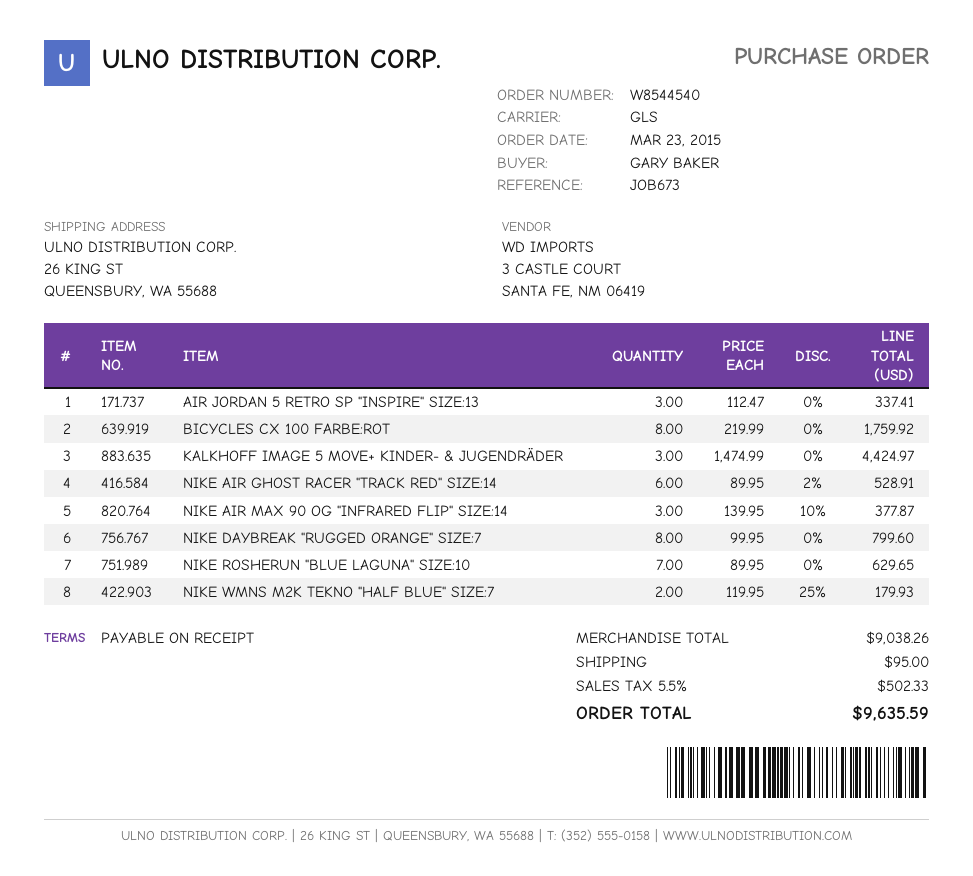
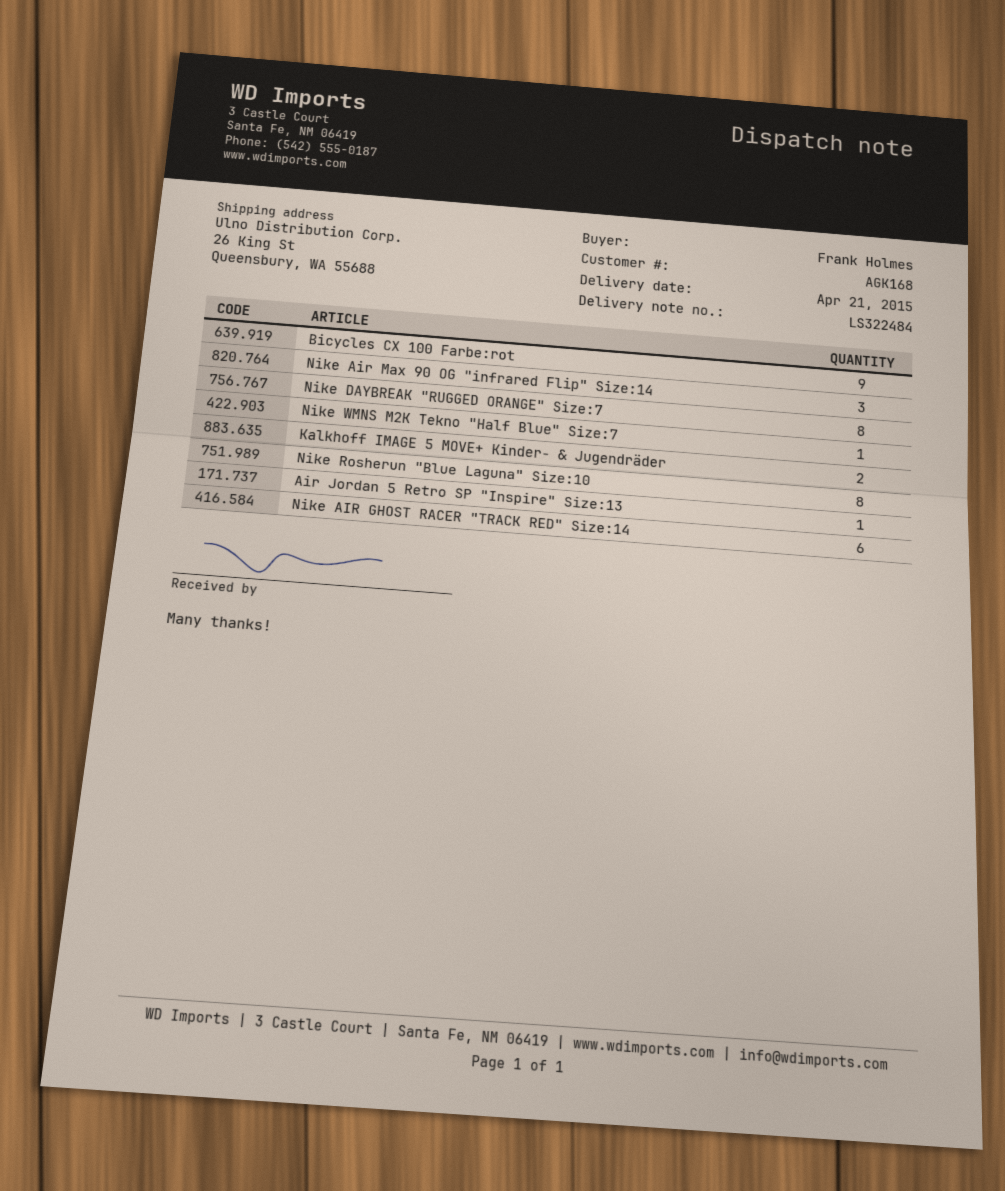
ordered by: GARY BAKER -> Frank Holmes
AIR JORDAN 5 RETRO SP "INSPIRE" SIZE:13: 3 -> 1
BICYCLES CX 100 FARBE:ROT: 8 -> 9
KALKHOFF IMAGE 5 MOVE+ KINDER- & JUGENDRÄDER: 3 -> 2
NIKE ROSHERUN "BLUE LAGUNA" SIZE:10: 7 -> 8
NIKE WMNS M2K TEKNO "HALF BLUE" SIZE:7: 2 -> 1

